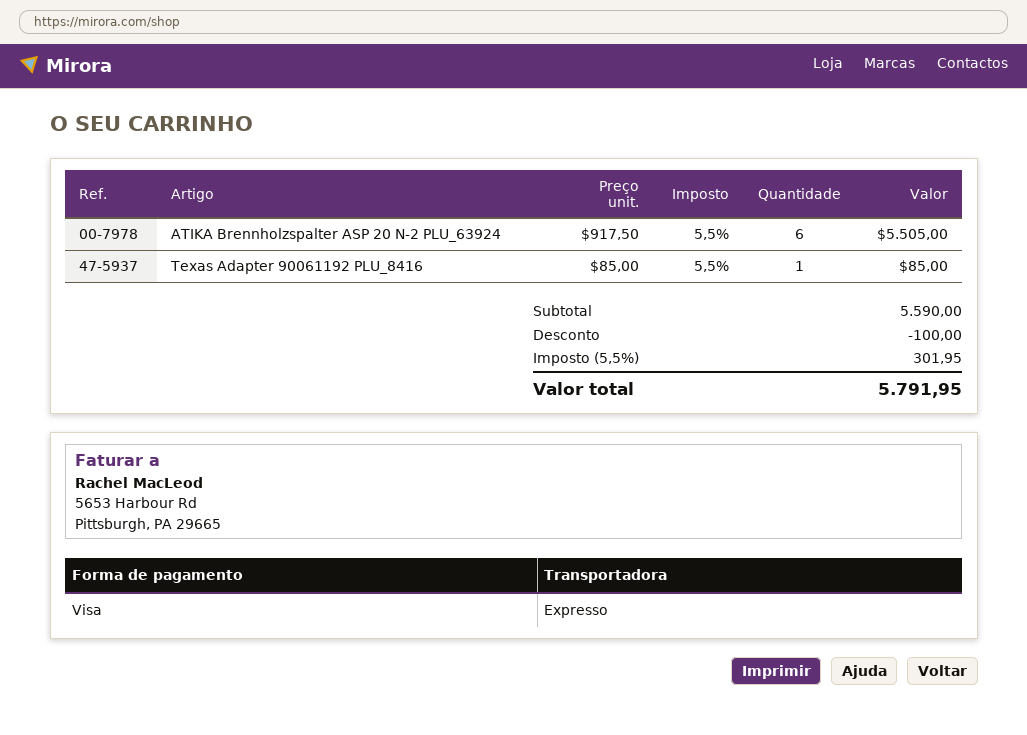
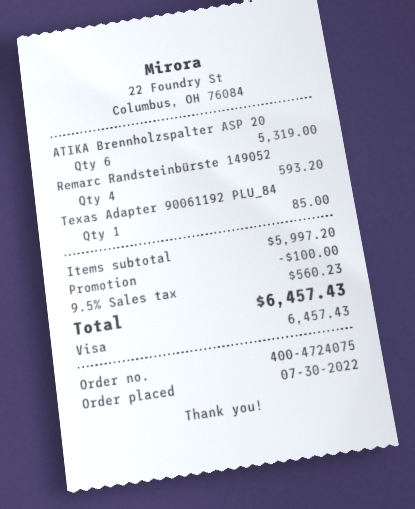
ATIKA Brennholzspalter ASP 20 N-2 PLU_63924: 6 for 5505.00 -> 6 for 5319.00
Remarc Randsteinbürste 149052: none -> 4 for 593.20
subtotal: 5590.00 -> 5997.20
tax: 5.5% = 301.95 -> 9.5% = 560.23
total: 5791.95 -> 6457.43

